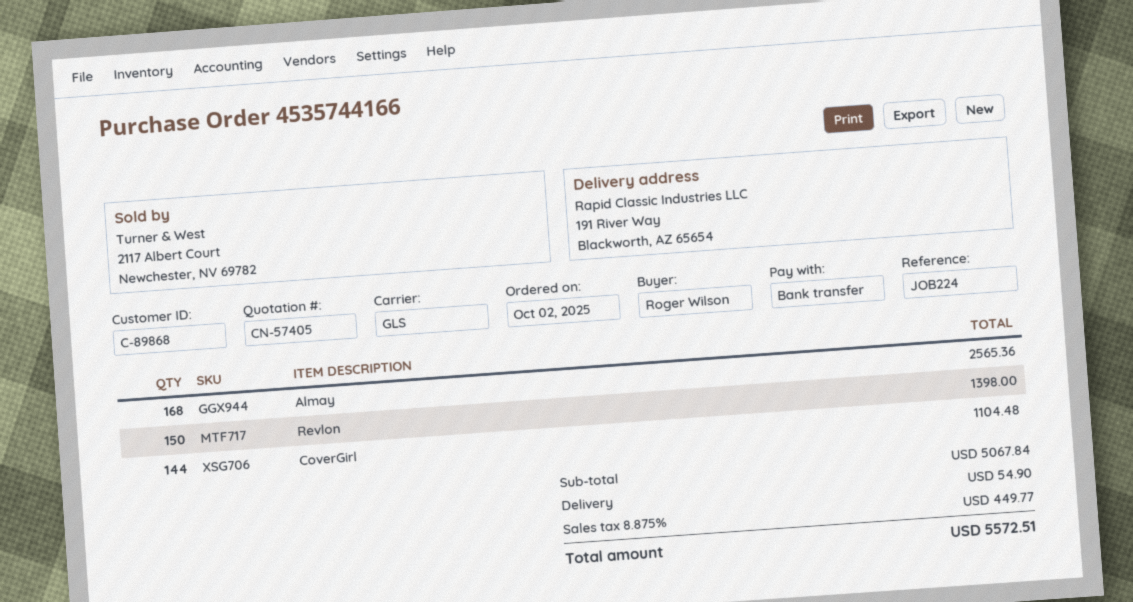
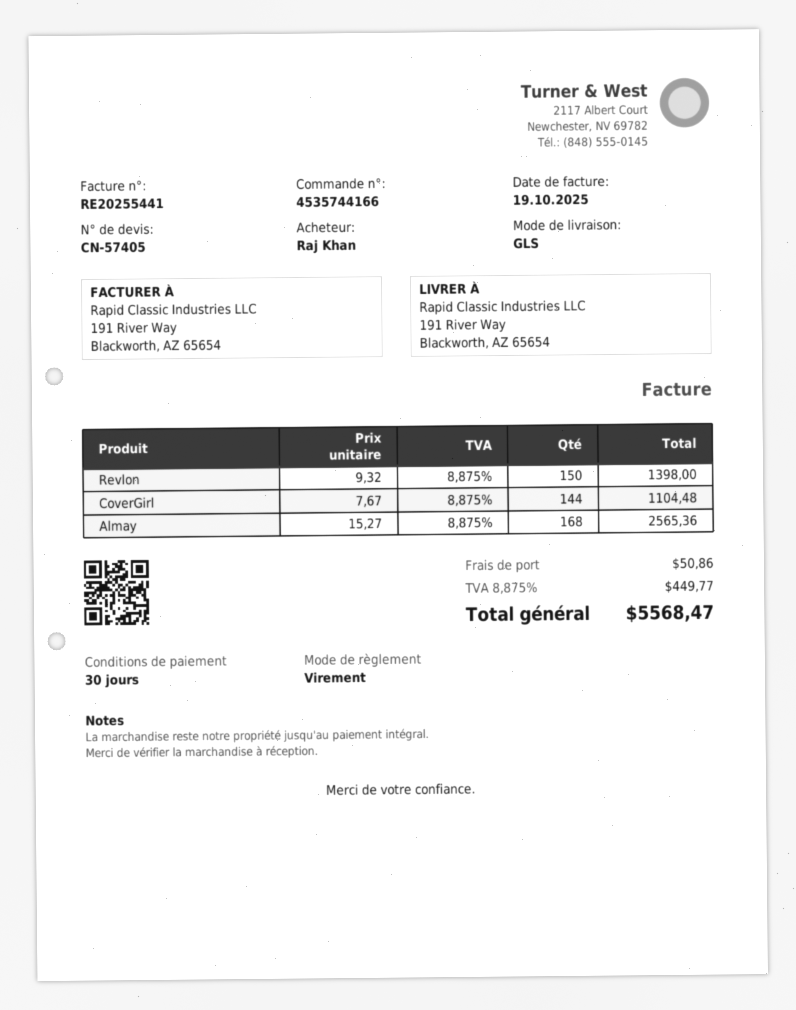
ordered by: Roger Wilson -> Raj Khan
shipping: 54.90 -> 50.86
total: 5572.51 -> 5568.47

